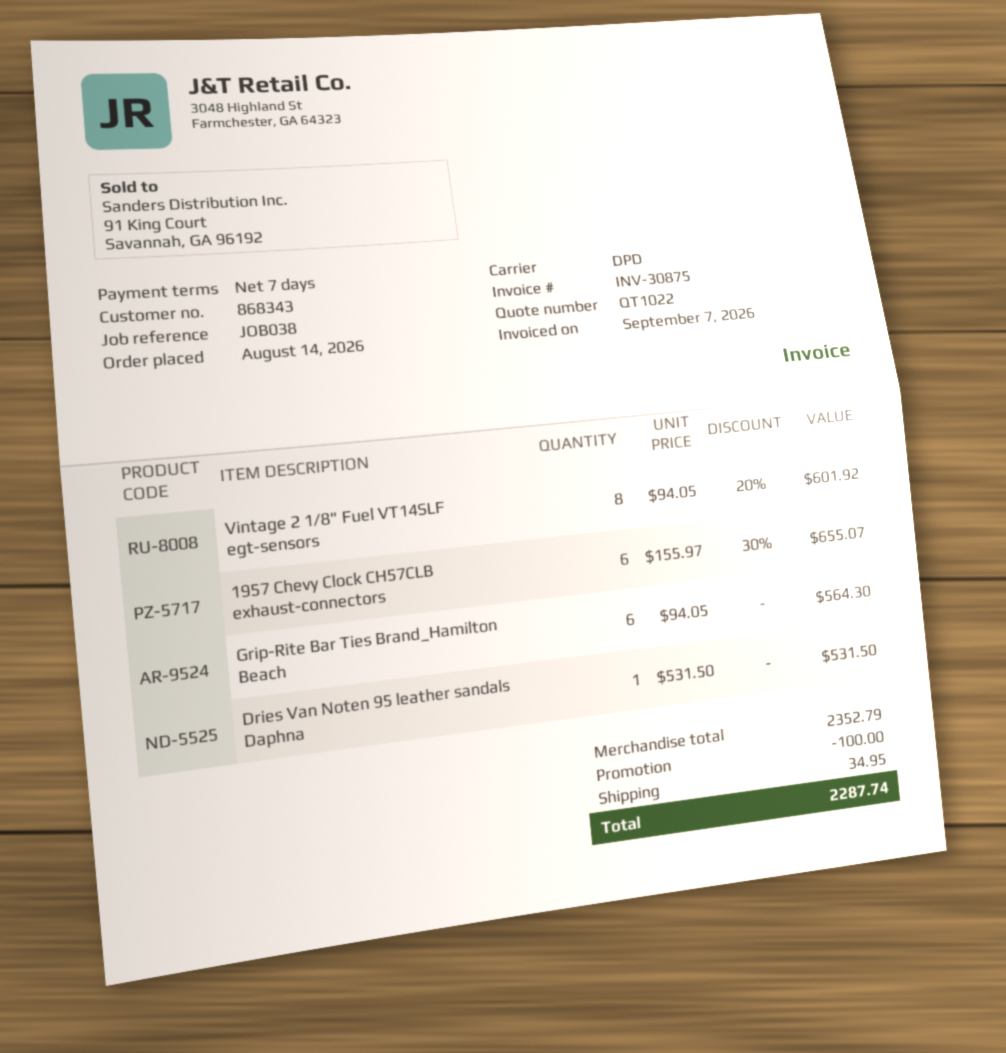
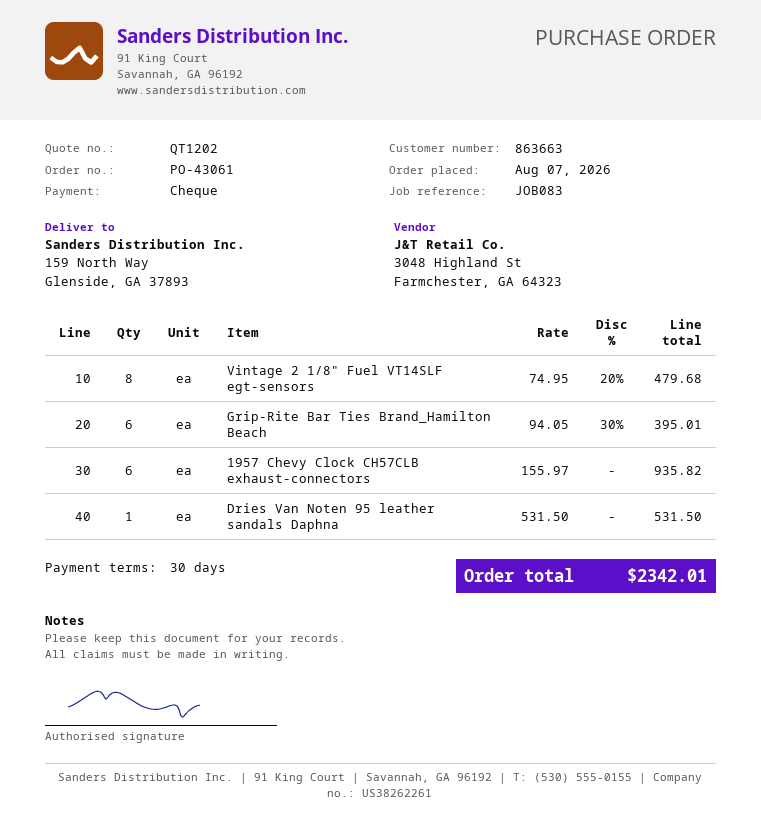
quote number: QT1022 -> QT1202
order date: 2026-08-14 -> 2026-08-07
payment terms: 7 days -> 30 days
customer number: 868343 -> 863663
reference: JOB038 -> JOB083
Vintage 2 1/8" Fuel VT14SLF egt-sensors: 8 x 94.05 - 20% = 601.92 -> 8 x 74.95 - 20% = 479.68
1957 Chevy Clock CH57CLB exhaust-connectors: 6 x 155.97 - 30% = 655.07 -> 6 x 155.97 = 935.82
Grip-Rite Bar Ties Brand_Hamilton Beach: 6 x 94.05 = 564.30 -> 6 x 94.05 - 30% = 395.01
discount: 100.00 -> none
shipping: 34.95 -> none
total: 2287.74 -> 2342.01

